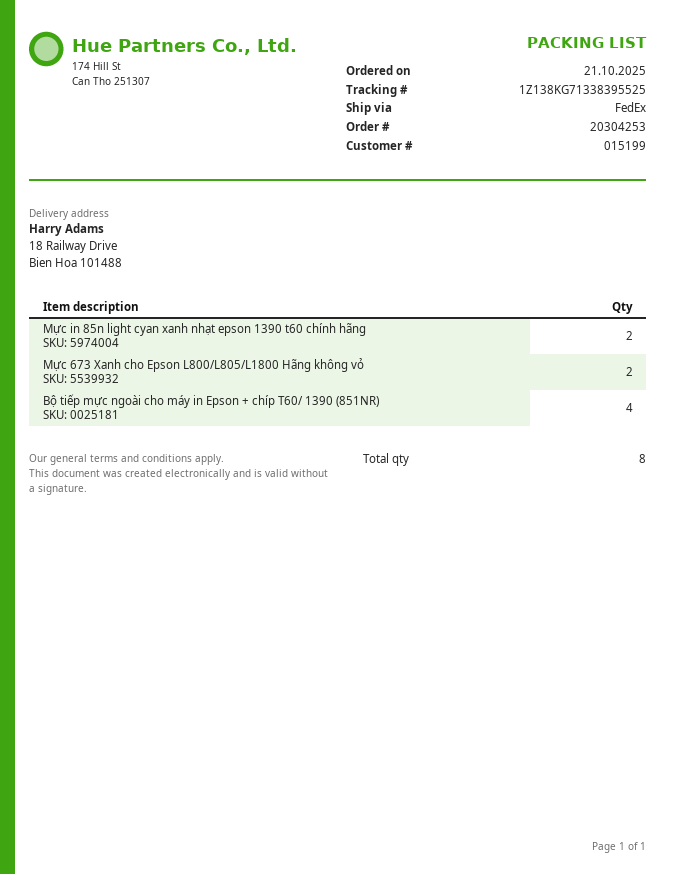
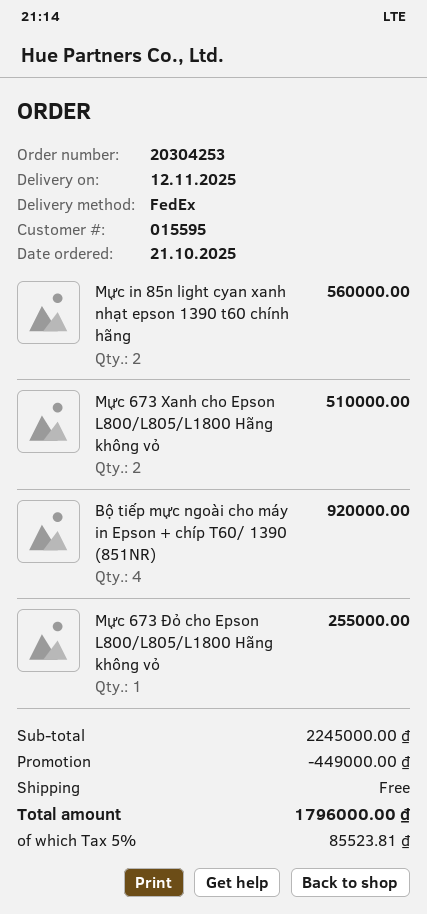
customer number: 015199 -> 015595
Mực 673 Đỏ cho Epson L800/L805/L1800 Hãng không vỏ: none -> 1

